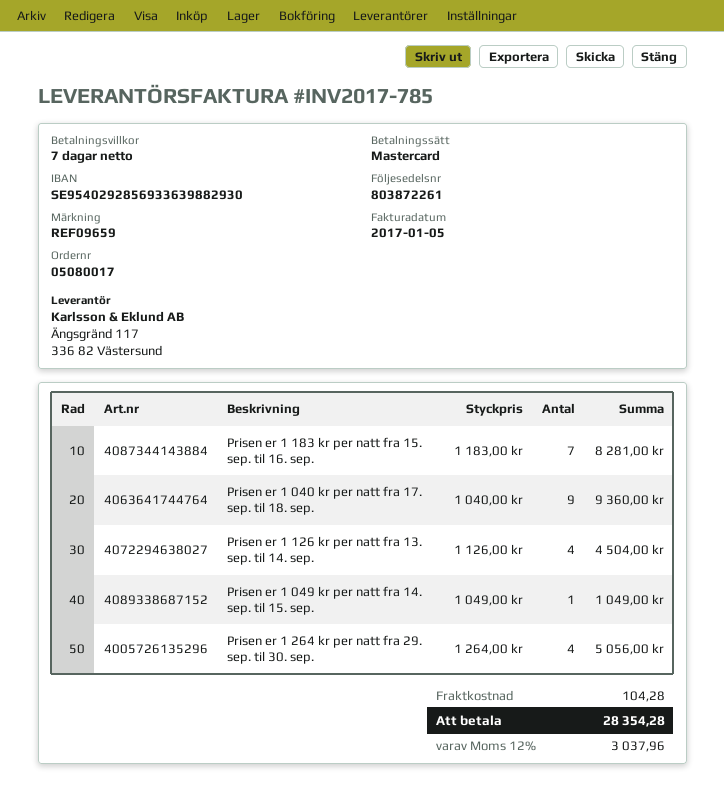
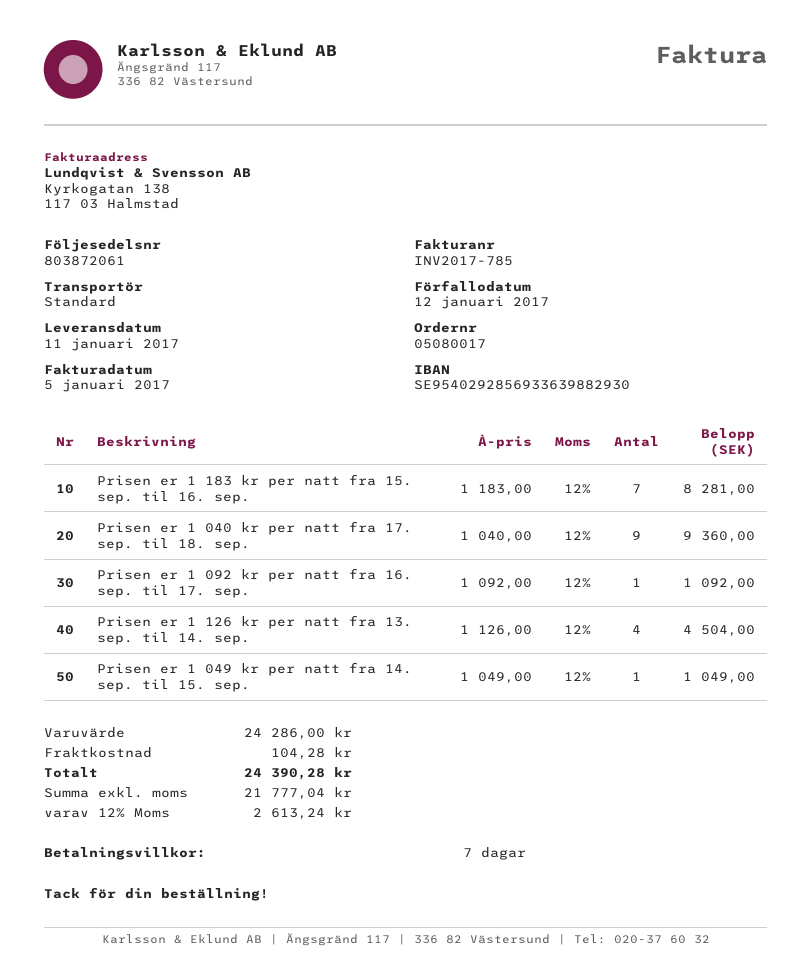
delivery note number: 803872261 -> 803872061
Prisen er 1 264 kr per natt fra 29. sep. til 30. sep.: 4 x 1264.00 = 5056.00 -> none
Prisen er 1 092 kr per natt fra 16. sep. til 17. sep.: none -> 1 x 1092.00 = 1092.00
tax: 12% = 3037.96 -> 12% = 2613.24
total: 28354.28 -> 24390.28

